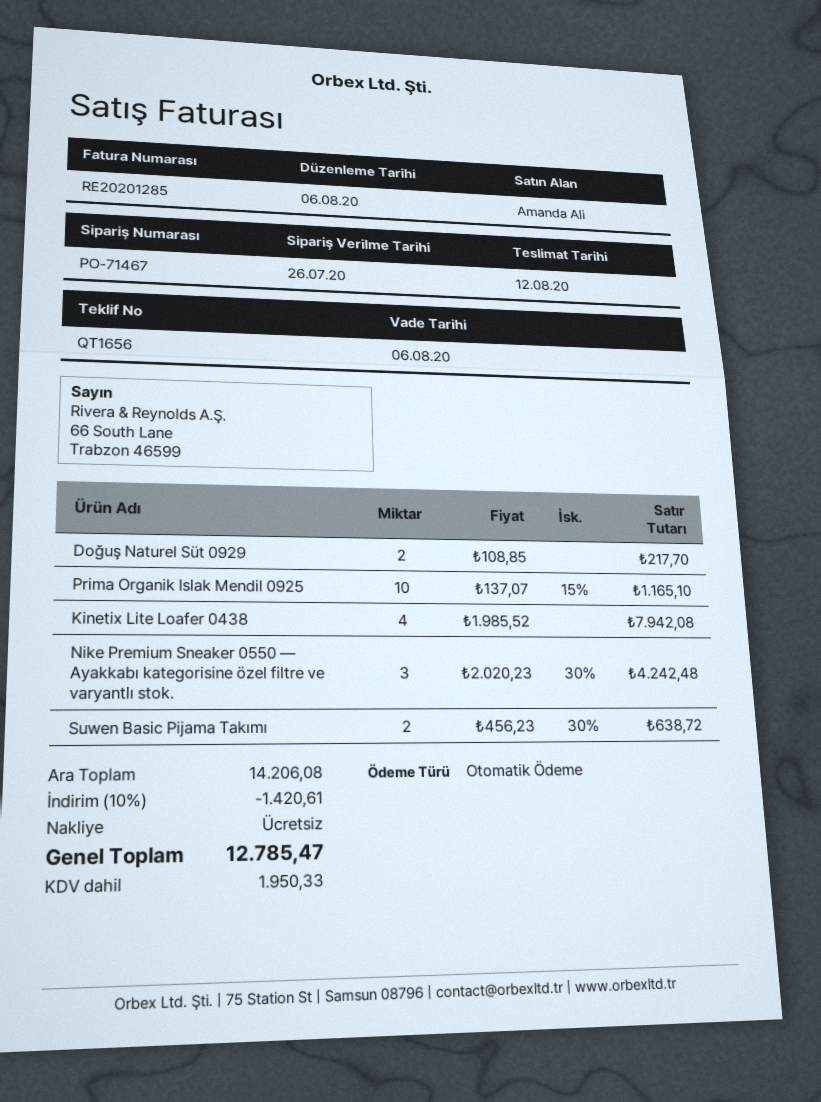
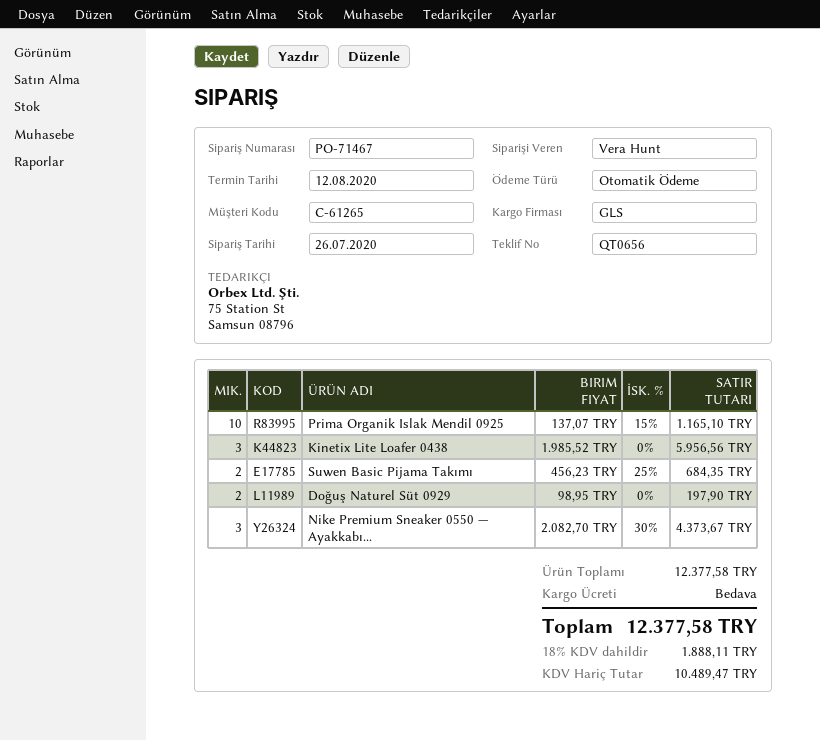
quote number: QT1656 -> QT0656
ordered by: Amanda Ali -> Vera Hunt
Doğuş Naturel Süt 0929: 2 x 108.85 = 217.70 -> 2 x 98.95 = 197.90
Kinetix Lite Loafer 0438: 4 x 1985.52 = 7942.08 -> 3 x 1985.52 = 5956.56
Nike Premium Sneaker 0550 — Ayakkabı kategorisine özel filtre ve varyantlı stok.: 3 x 2020.23 - 30% = 4242.48 -> 3 x 2082.70 - 30% = 4373.67
Suwen Basic Pijama Takımı: 2 x 456.23 - 30% = 638.72 -> 2 x 456.23 - 25% = 684.35
subtotal: 14206.08 -> 12377.58
discount: 10% = 1420.61 -> none
tax: 1950.33 -> 1888.11
total: 12785.47 -> 12377.58

